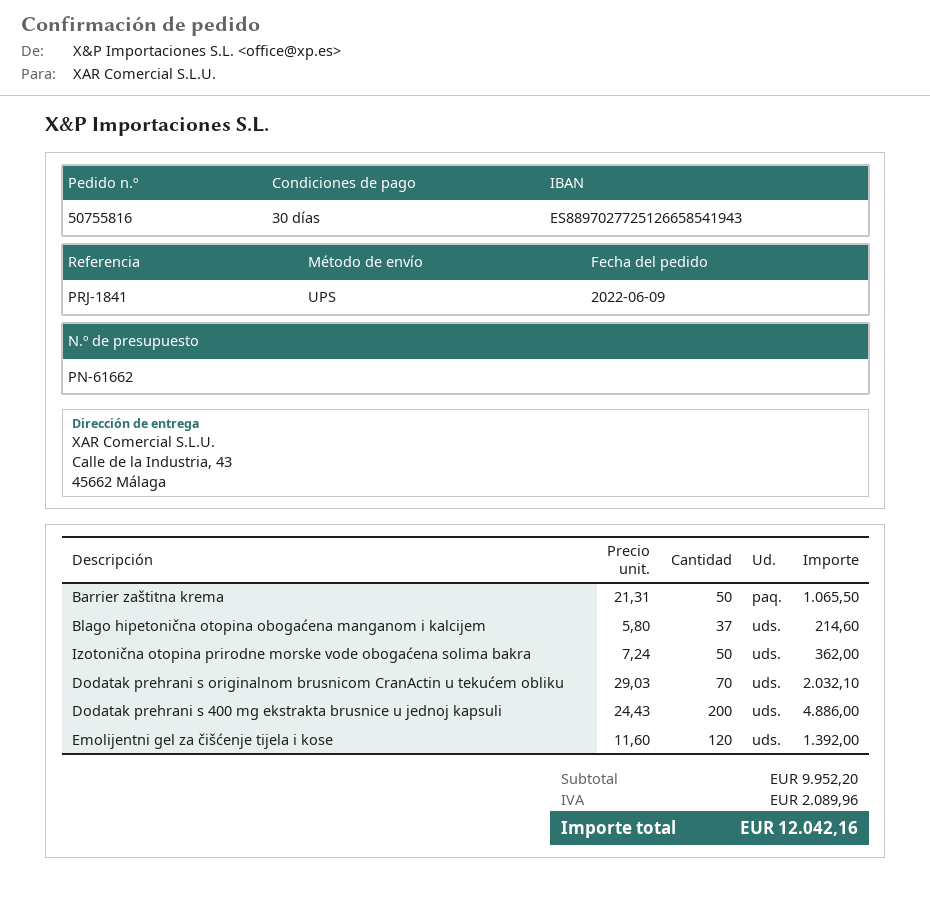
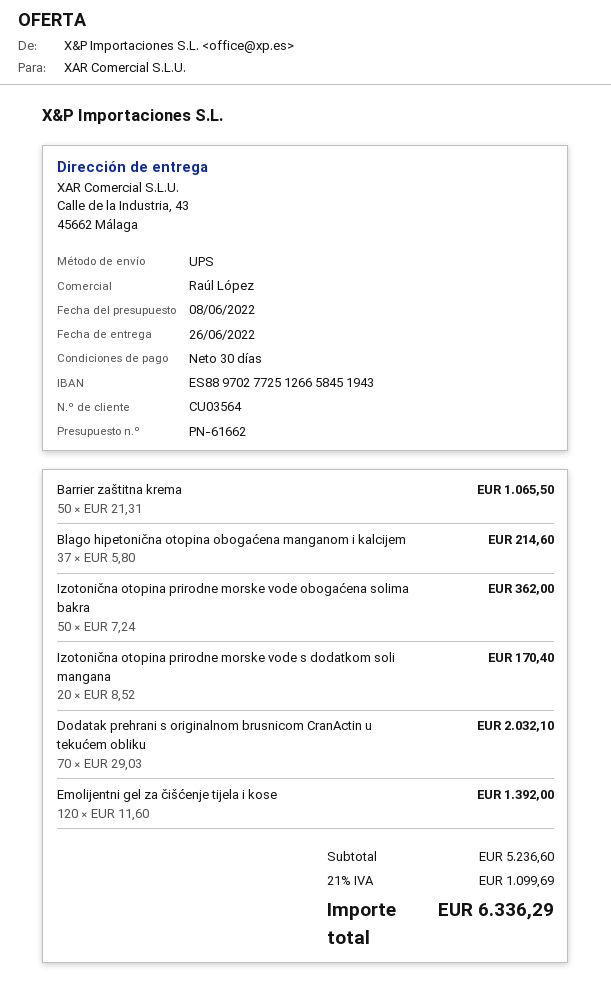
bank account: ES8897027725126658541943 -> ES8897027725126658451943
Dodatak prehrani s 400 mg ekstrakta brusnice u jednoj kapsuli: 200 x 24.43 = 4886.00 -> none
Izotonična otopina prirodne morske vode s dodatkom soli mangana: none -> 20 x 8.52 = 170.40
subtotal: 9952.20 -> 5236.60
tax: 2089.96 -> 1099.69
total: 12042.16 -> 6336.29

